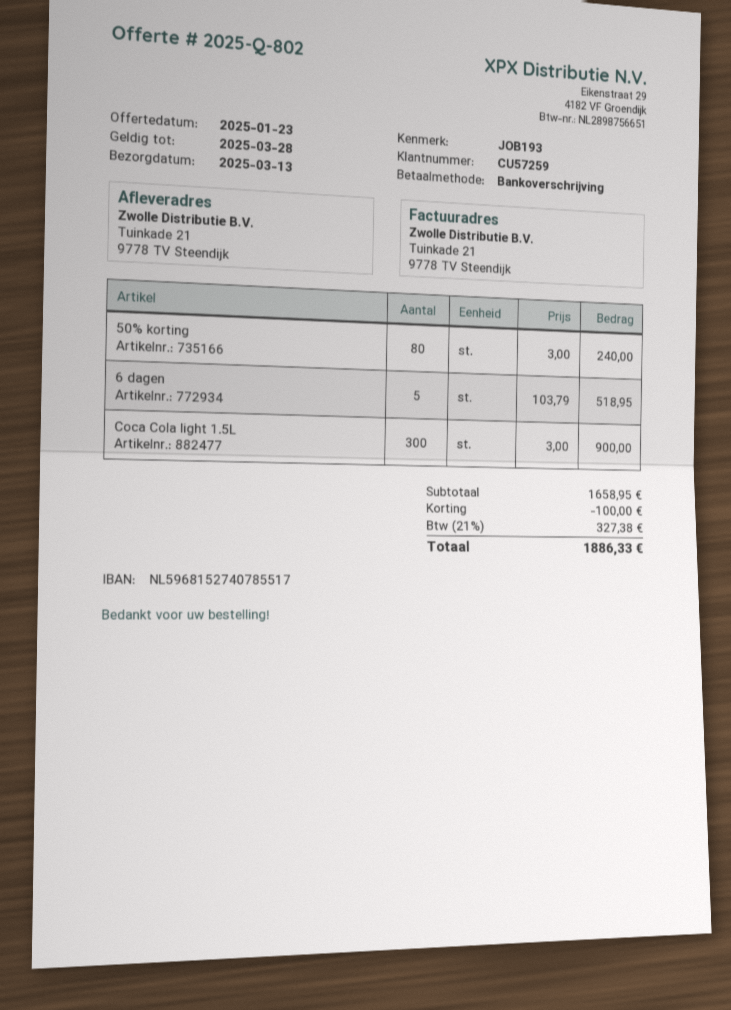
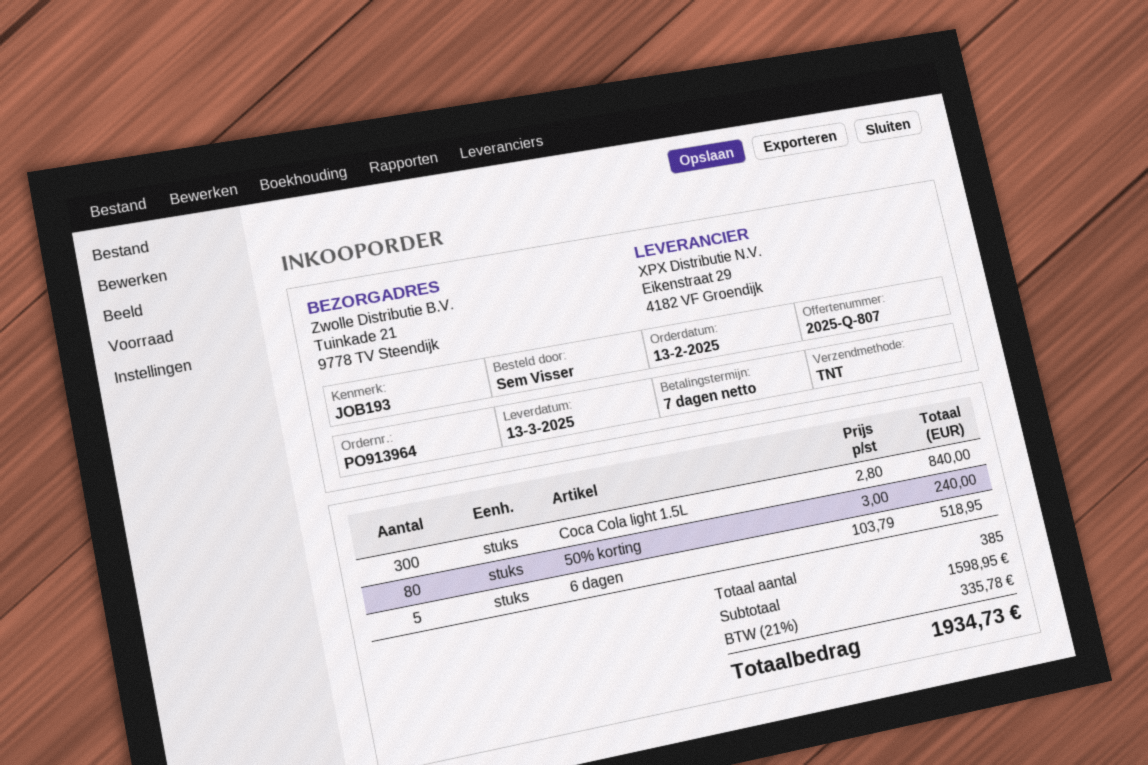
quote number: 2025-Q-802 -> 2025-Q-807
Coca Cola light 1.5L: 300 x 3.00 = 900.00 -> 300 x 2.80 = 840.00
subtotal: 1658.95 -> 1598.95
discount: 100.00 -> none
tax: 21% = 327.38 -> 21% = 335.78
total: 1886.33 -> 1934.73

